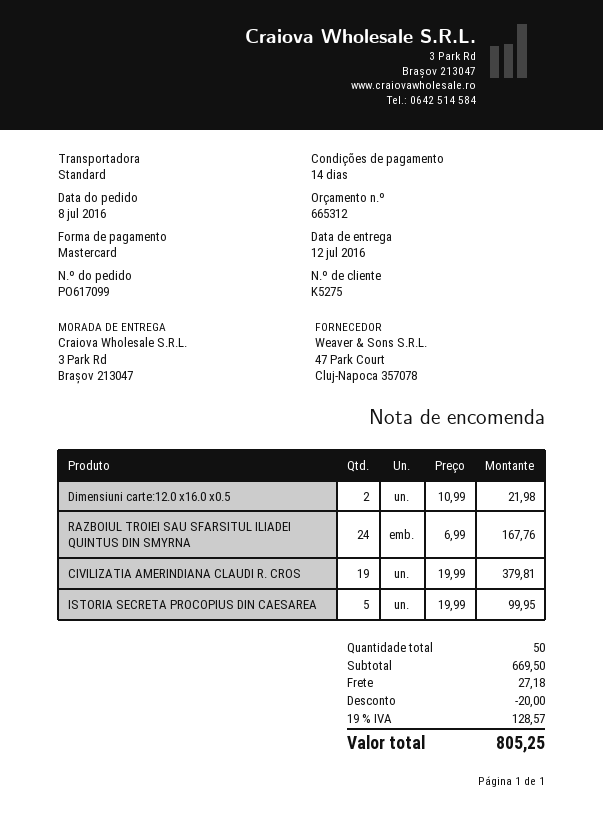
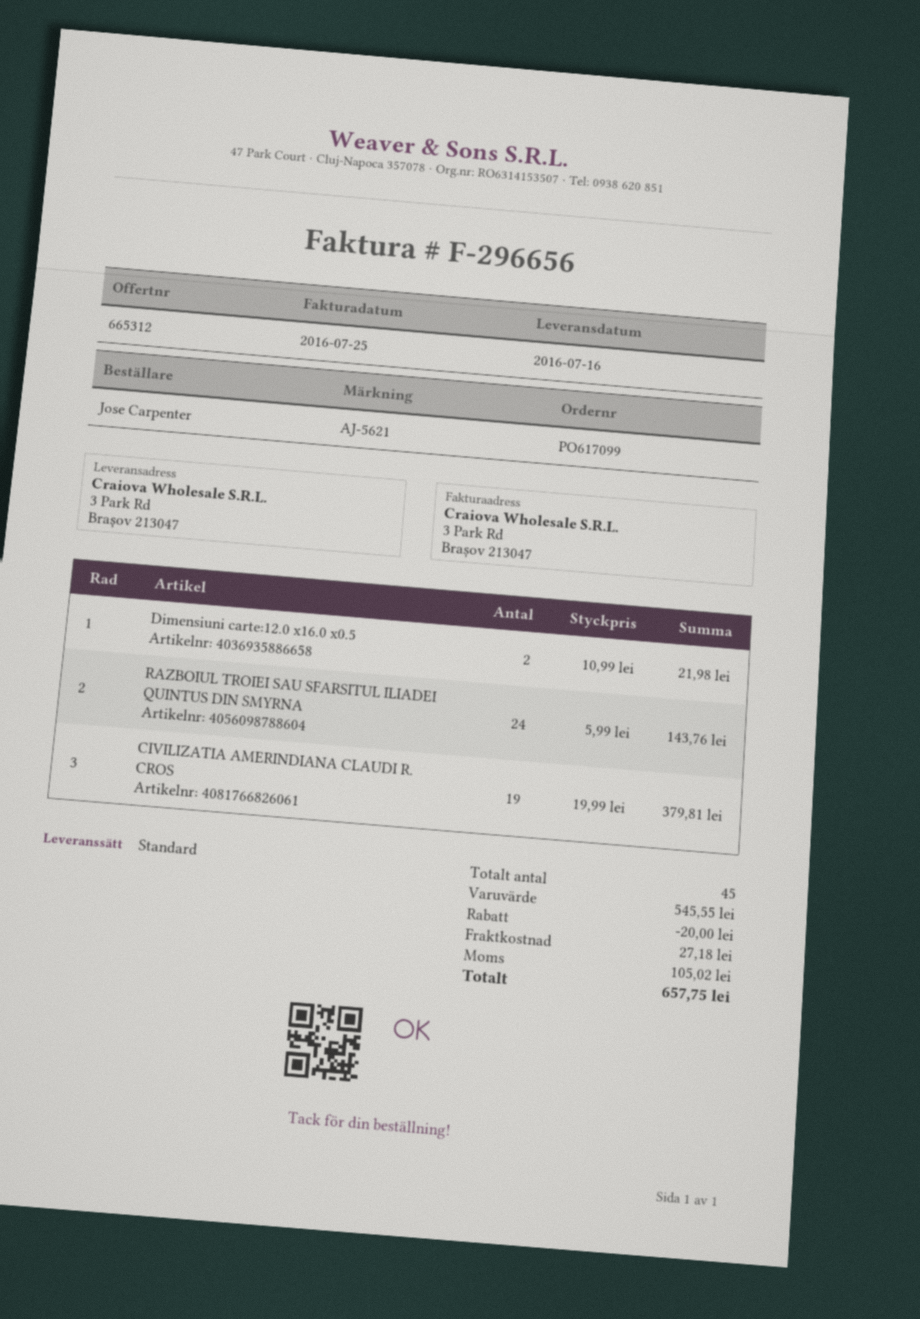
delivery date: 2016-07-12 -> 2016-07-16
RAZBOIUL TROIEI SAU SFARSITUL ILIADEI QUINTUS DIN SMYRNA: 24 x 6.99 = 167.76 -> 24 x 5.99 = 143.76
ISTORIA SECRETA PROCOPIUS DIN CAESAREA: 5 x 19.99 = 99.95 -> none
total quantity: 50 -> 45
subtotal: 669.50 -> 545.55
tax: 128.57 -> 105.02
total: 805.25 -> 657.75

